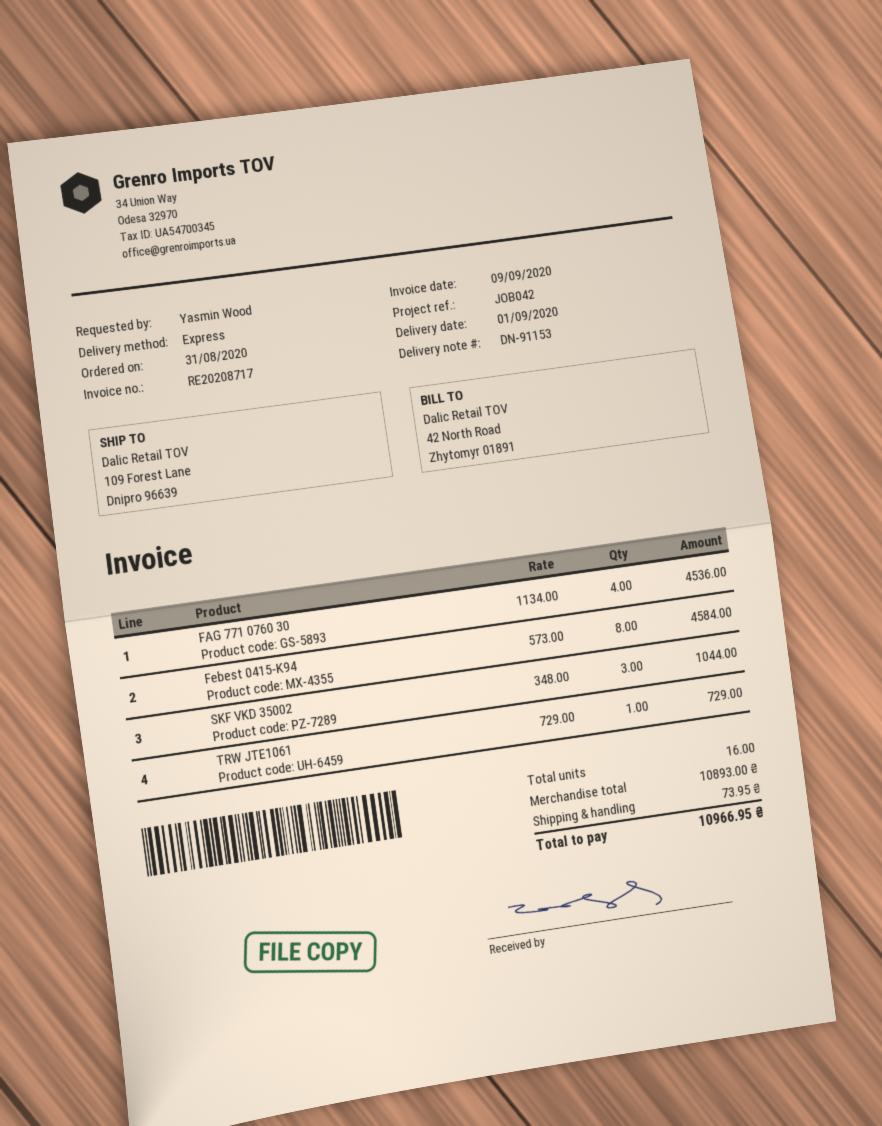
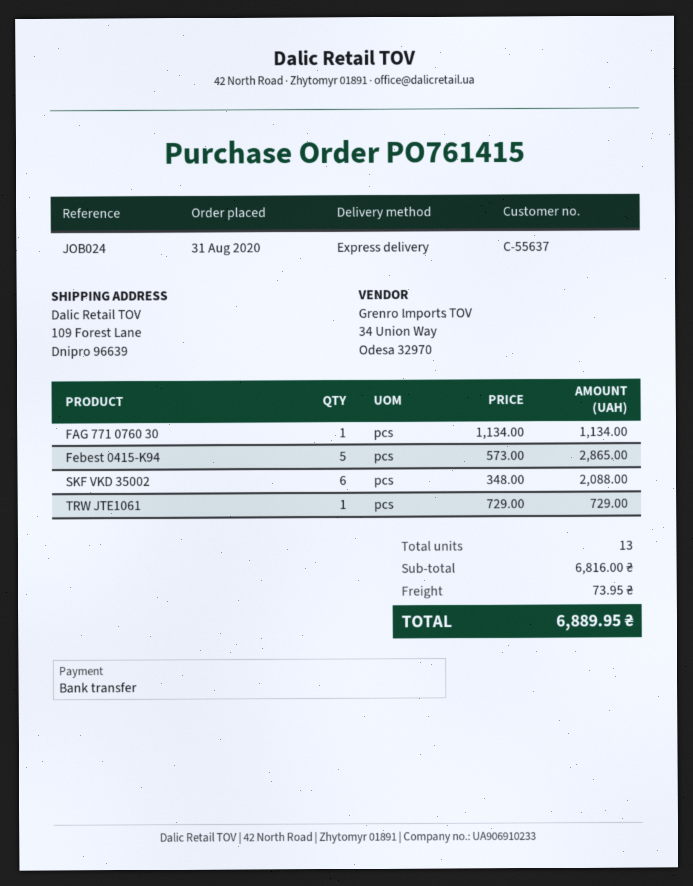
reference: JOB042 -> JOB024
FAG 771 0760 30: 4 x 1134.00 = 4536.00 -> 1 x 1134.00 = 1134.00
Febest 0415-K94: 8 x 573.00 = 4584.00 -> 5 x 573.00 = 2865.00
SKF VKD 35002: 3 x 348.00 = 1044.00 -> 6 x 348.00 = 2088.00
total quantity: 16 -> 13
subtotal: 10893.00 -> 6816.00
total: 10966.95 -> 6889.95

